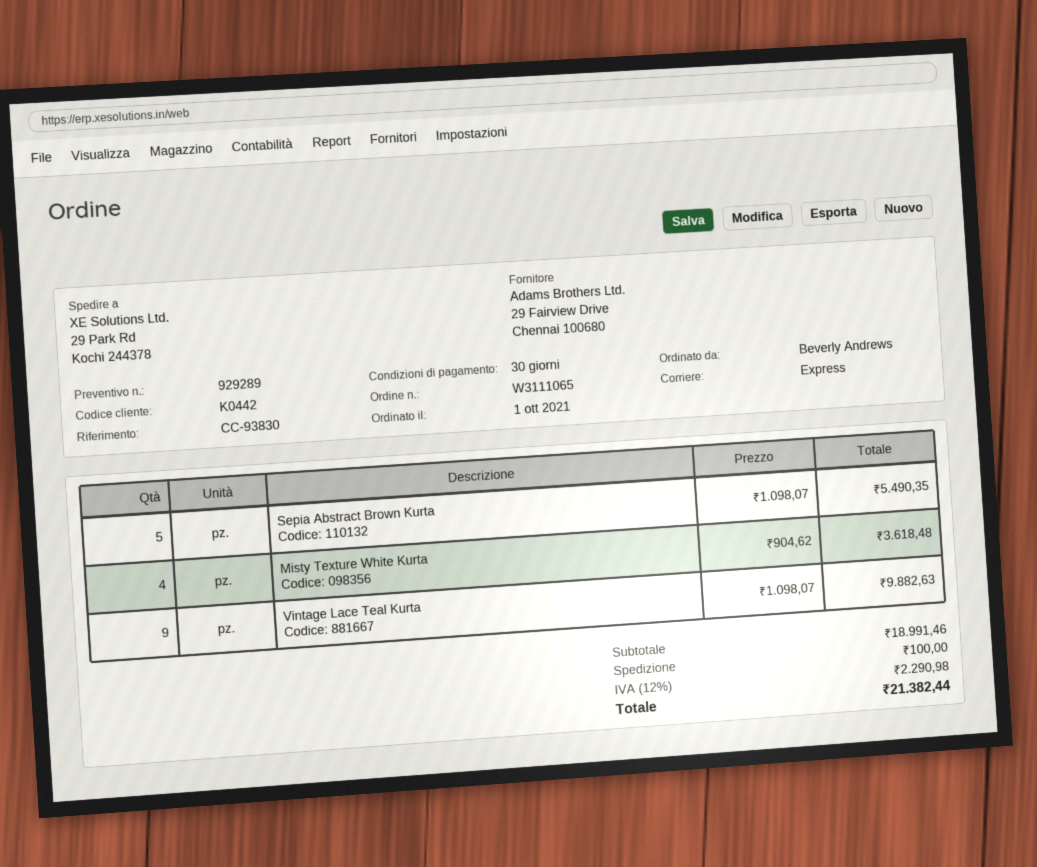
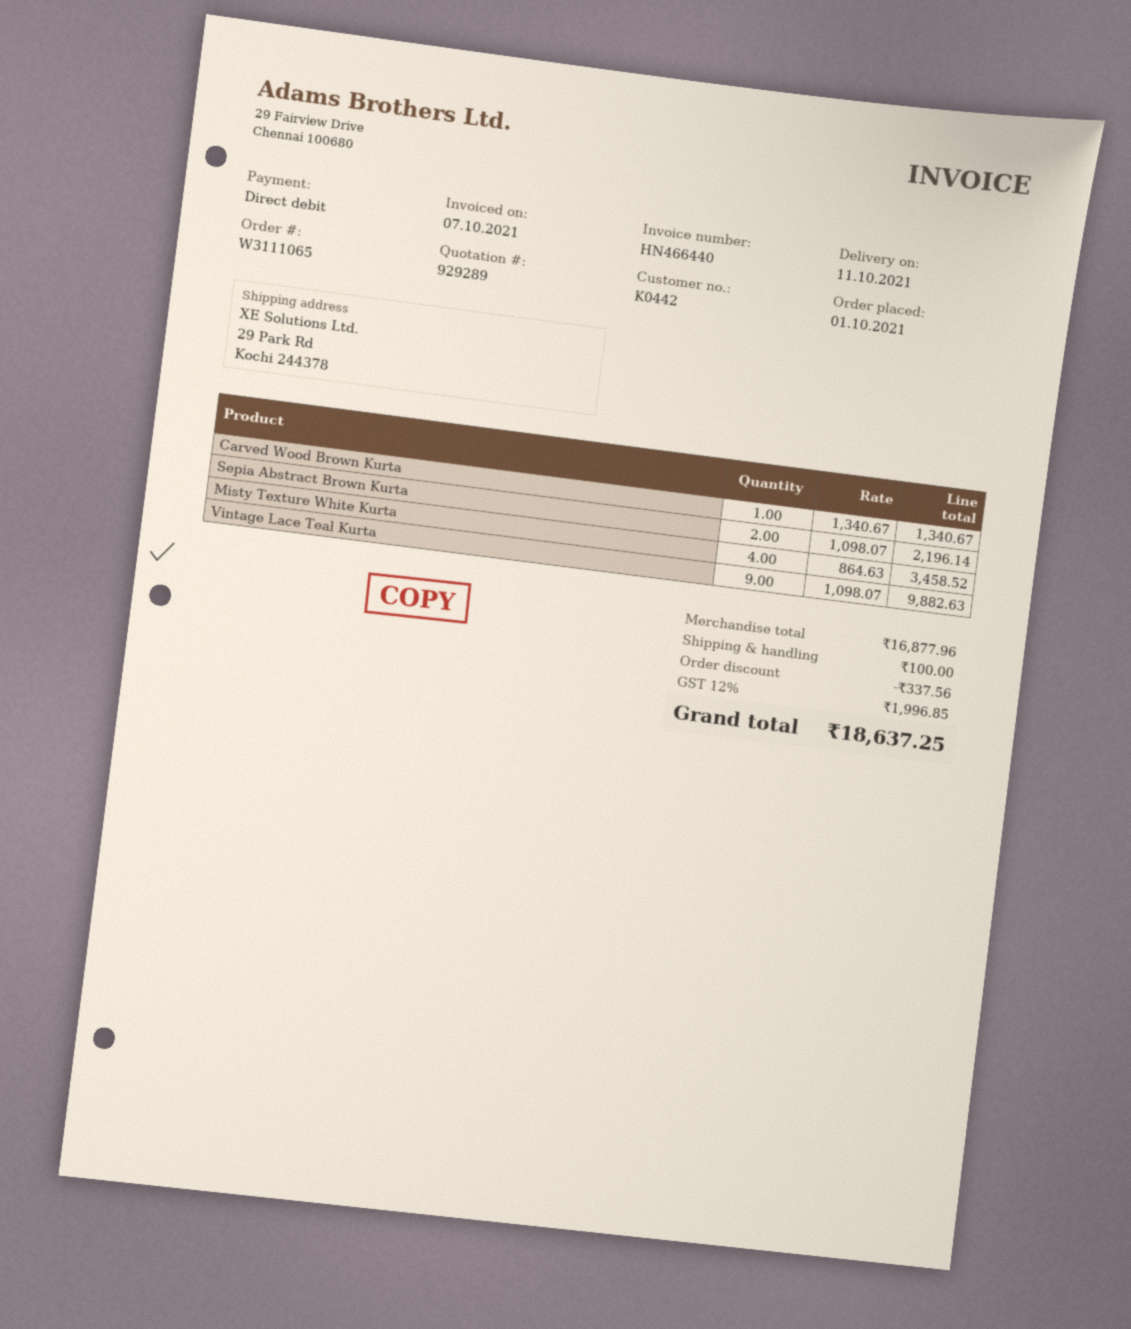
Sepia Abstract Brown Kurta: 5 x 1098.07 = 5490.35 -> 2 x 1098.07 = 2196.14
Misty Texture White Kurta: 4 x 904.62 = 3618.48 -> 4 x 864.63 = 3458.52
Carved Wood Brown Kurta: none -> 1 x 1340.67 = 1340.67
subtotal: 18991.46 -> 16877.96
discount: none -> 337.56
tax: 12% = 2290.98 -> 12% = 1996.85
total: 21382.44 -> 18637.25

